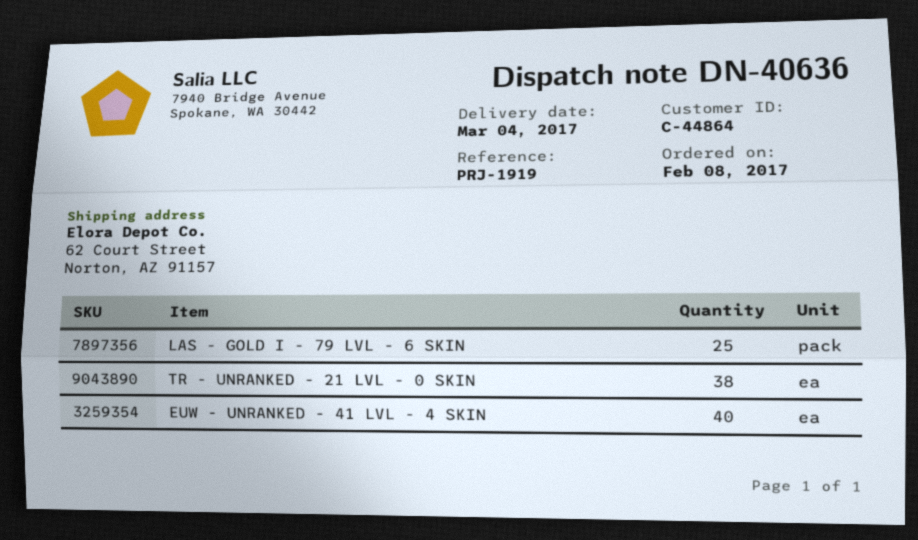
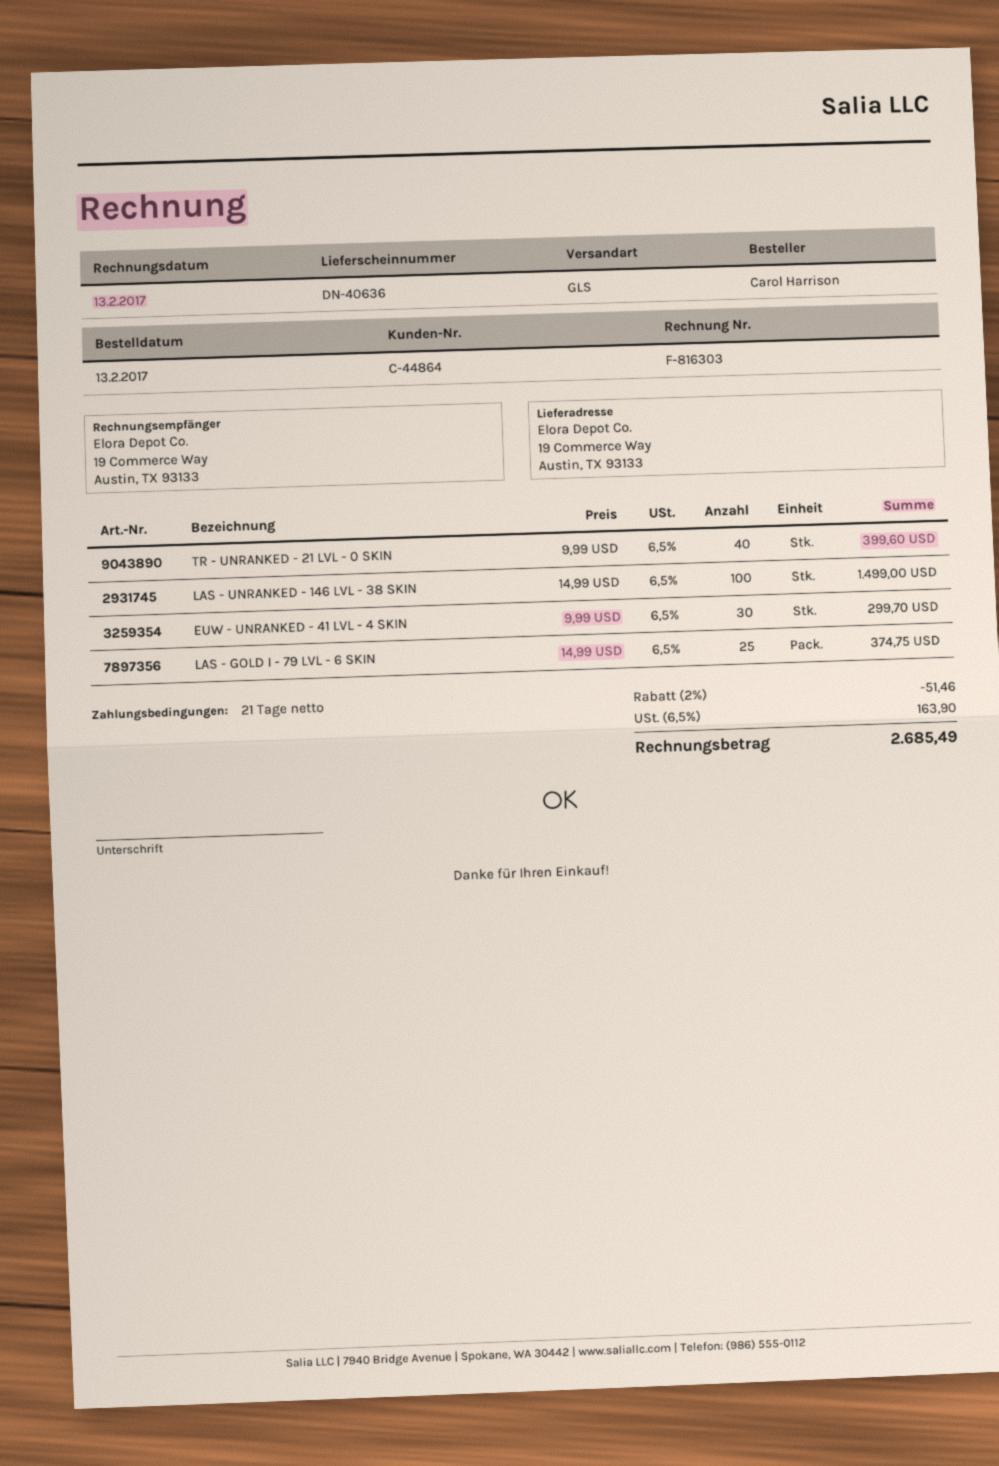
order date: 2017-02-08 -> 2017-02-13
ship to: 62 Court Street, Norton, AZ 91157 -> 19 Commerce Way, Austin, TX 93133
TR - UNRANKED - 21 LVL - 0 SKIN: 38 -> 40
EUW - UNRANKED - 41 LVL - 4 SKIN: 40 -> 30
LAS - UNRANKED - 146 LVL - 38 SKIN: none -> 100

